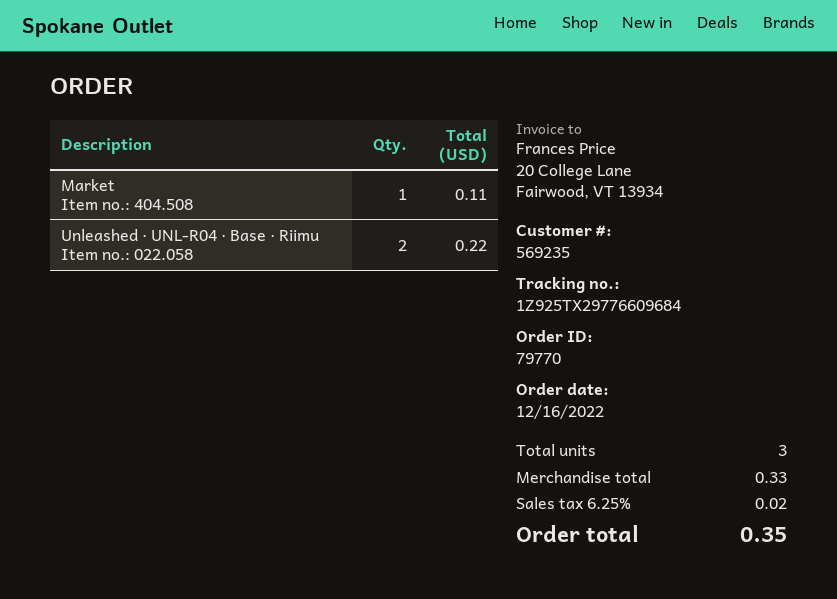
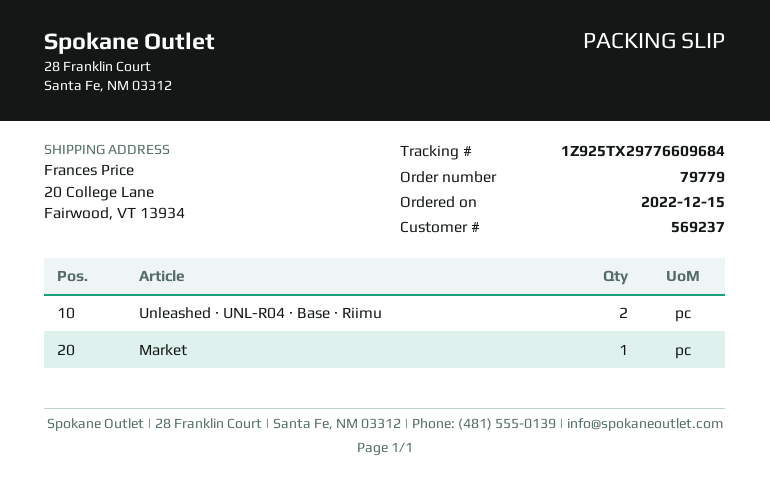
order number: 79770 -> 79779
order date: 2022-12-16 -> 2022-12-15
customer number: 569235 -> 569237

